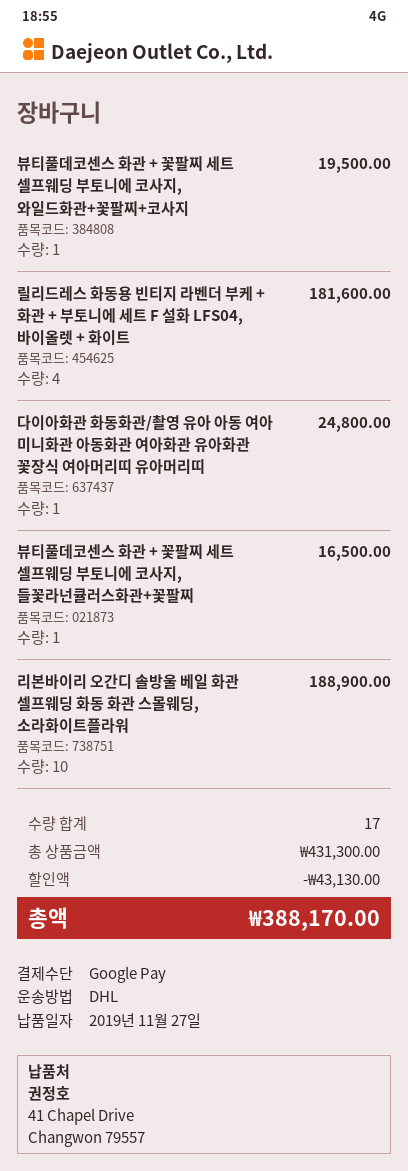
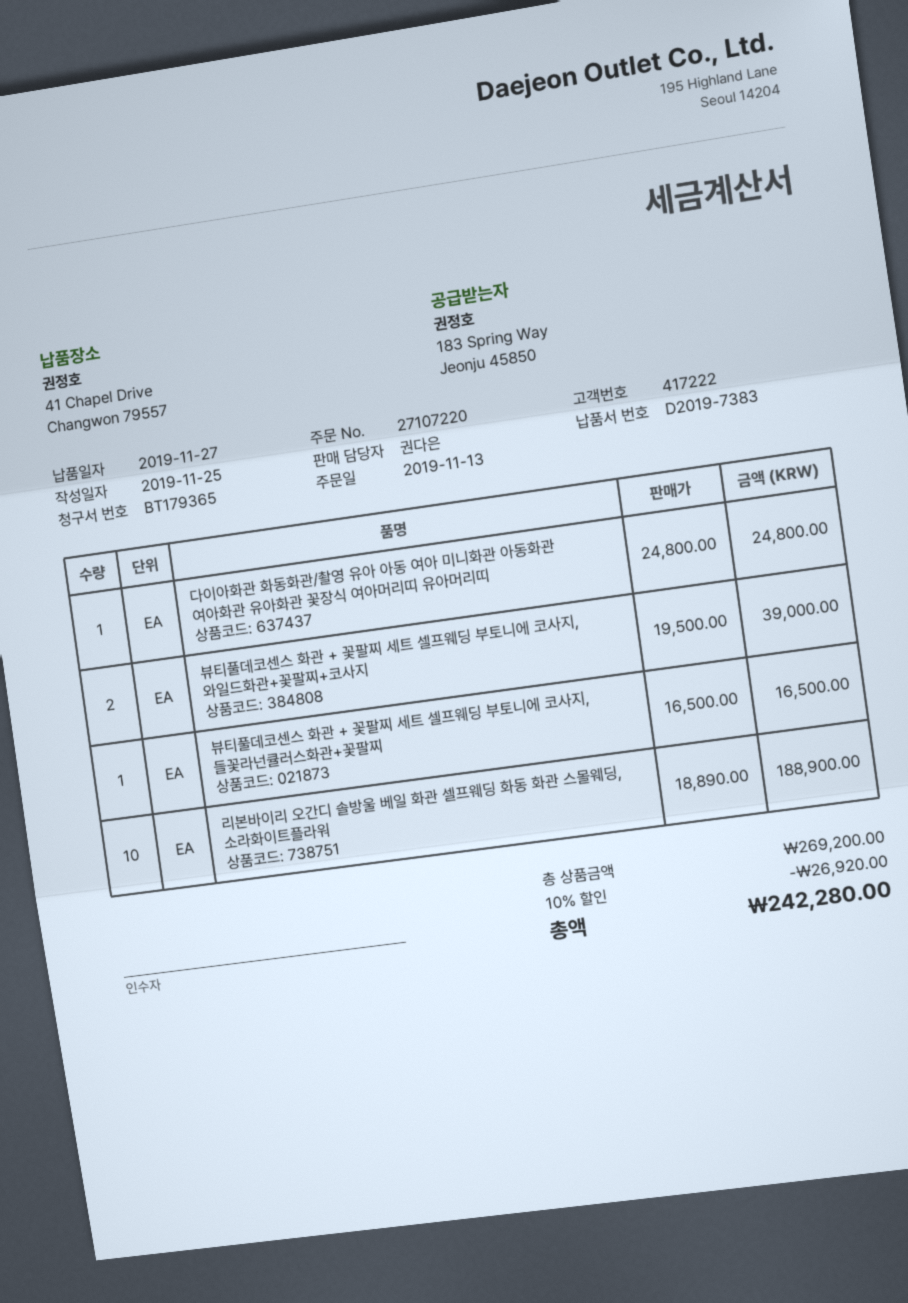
뷰티풀데코센스 화관 + 꽃팔찌 세트 셀프웨딩 부토니에 코사지, 와일드화관+꽃팔찌+코사지: 1 for 19500.00 -> 2 for 39000.00
릴리드레스 화동용 빈티지 라벤더 부케 + 화관 + 부토니에 세트 F 설화 LFS04, 바이올렛 + 화이트: 4 for 181600.00 -> none
subtotal: 431300.00 -> 269200.00
discount: 43130.00 -> 26920.00
total: 388170.00 -> 242280.00

